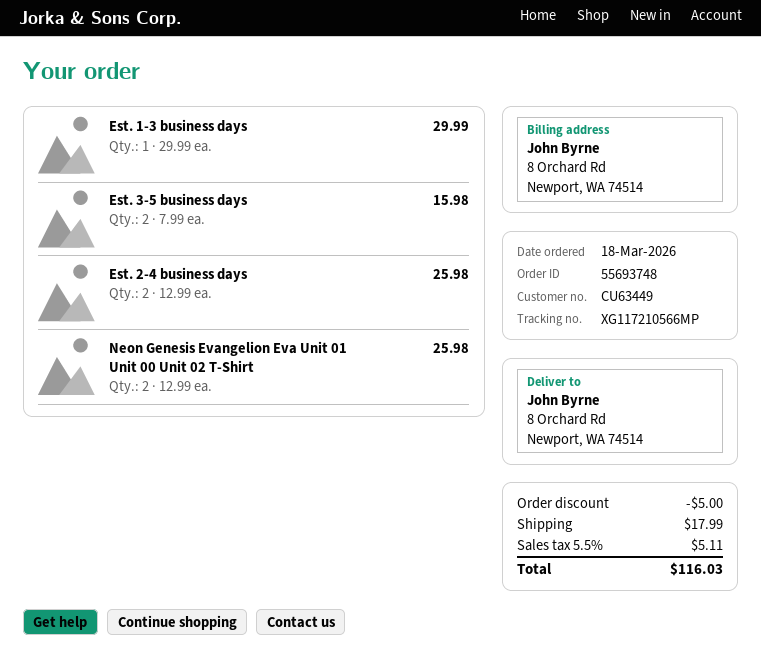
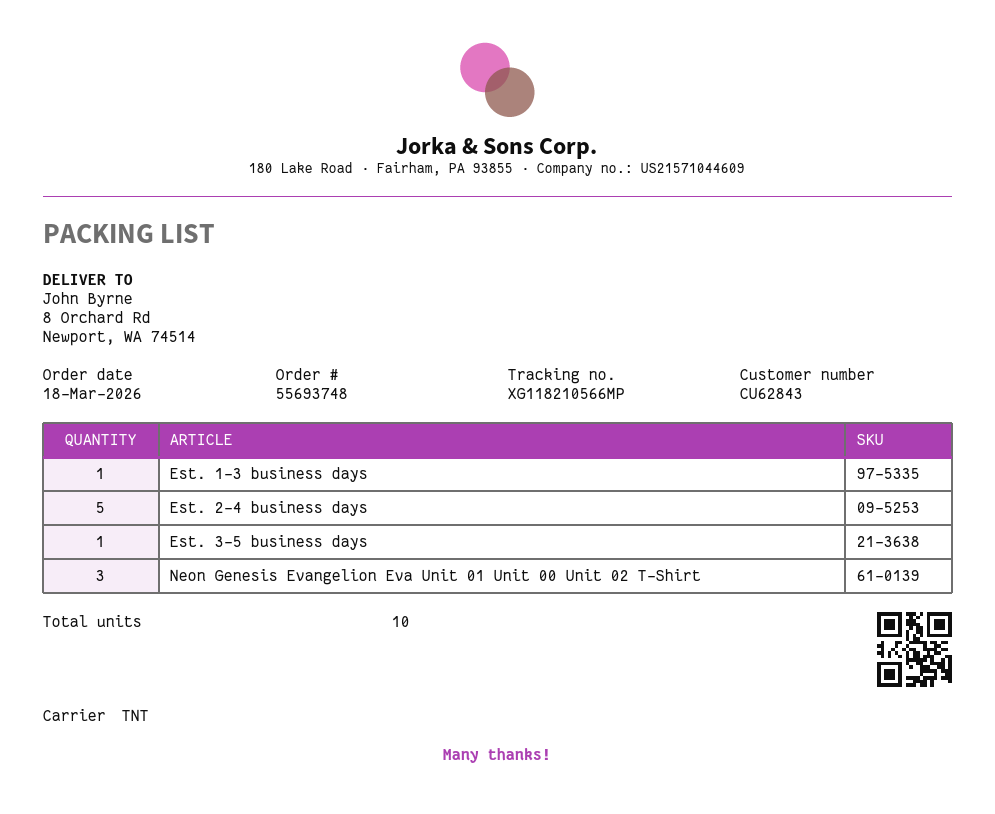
customer number: CU63449 -> CU62843
tracking number: XG117210566MP -> XG118210566MP
Est. 3-5 business days: 2 -> 1
Est. 2-4 business days: 2 -> 5
Neon Genesis Evangelion Eva Unit 01 Unit 00 Unit 02 T-Shirt: 2 -> 3

